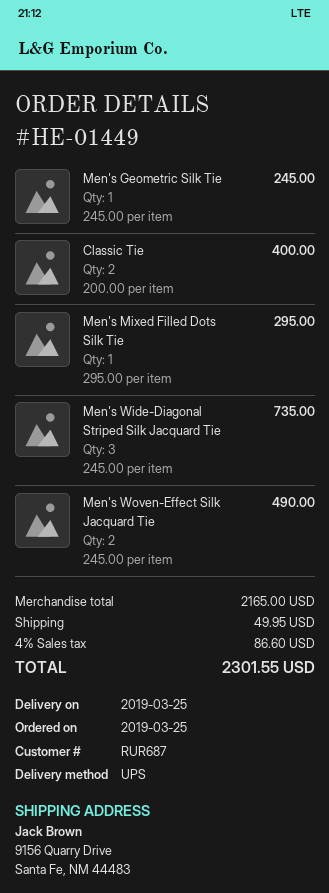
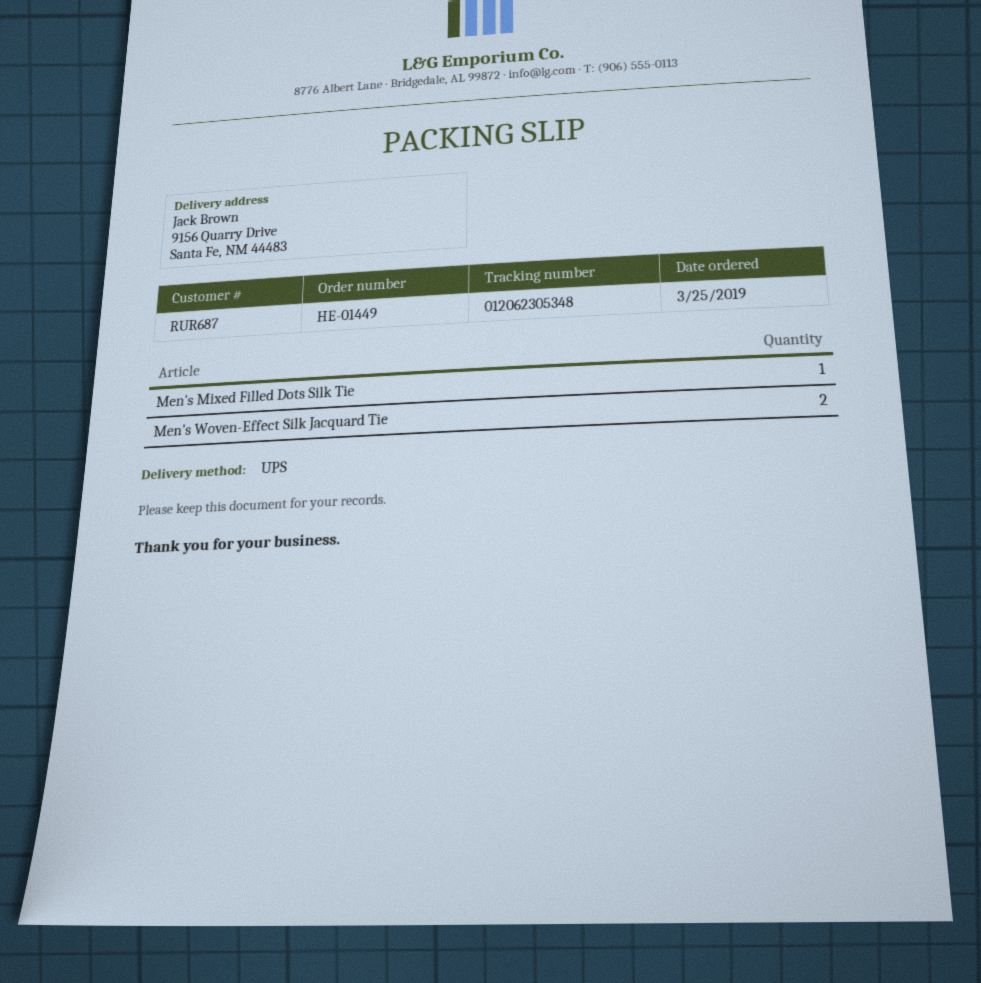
Men's Geometric Silk Tie: 1 -> none
Classic Tie: 2 -> none
Men's Wide-Diagonal Striped Silk Jacquard Tie: 3 -> none

